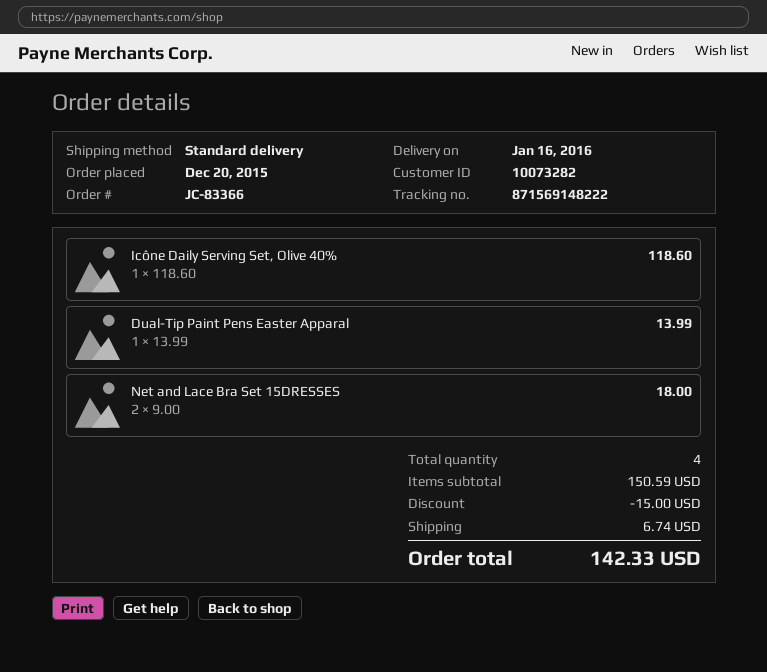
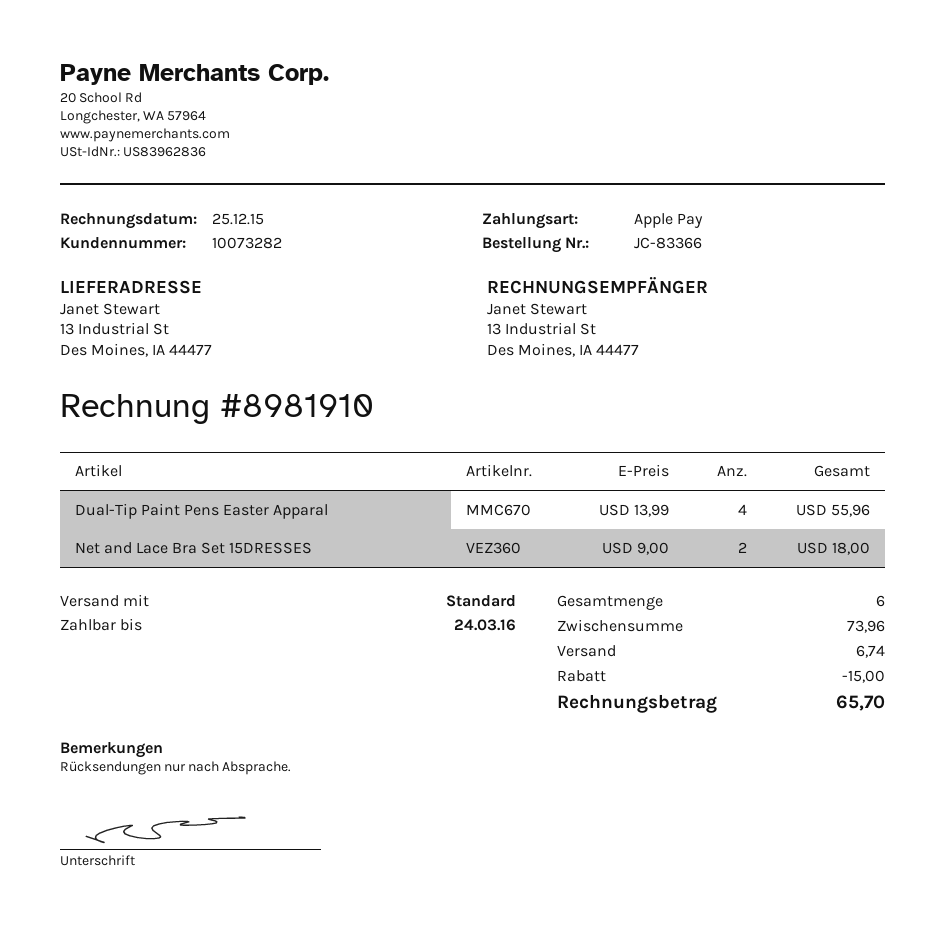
Icône Daily Serving Set, Olive 40%: 1 x 118.60 = 118.60 -> none
Dual-Tip Paint Pens Easter Apparal: 1 x 13.99 = 13.99 -> 4 x 13.99 = 55.96
total quantity: 4 -> 6
subtotal: 150.59 -> 73.96
total: 142.33 -> 65.70

